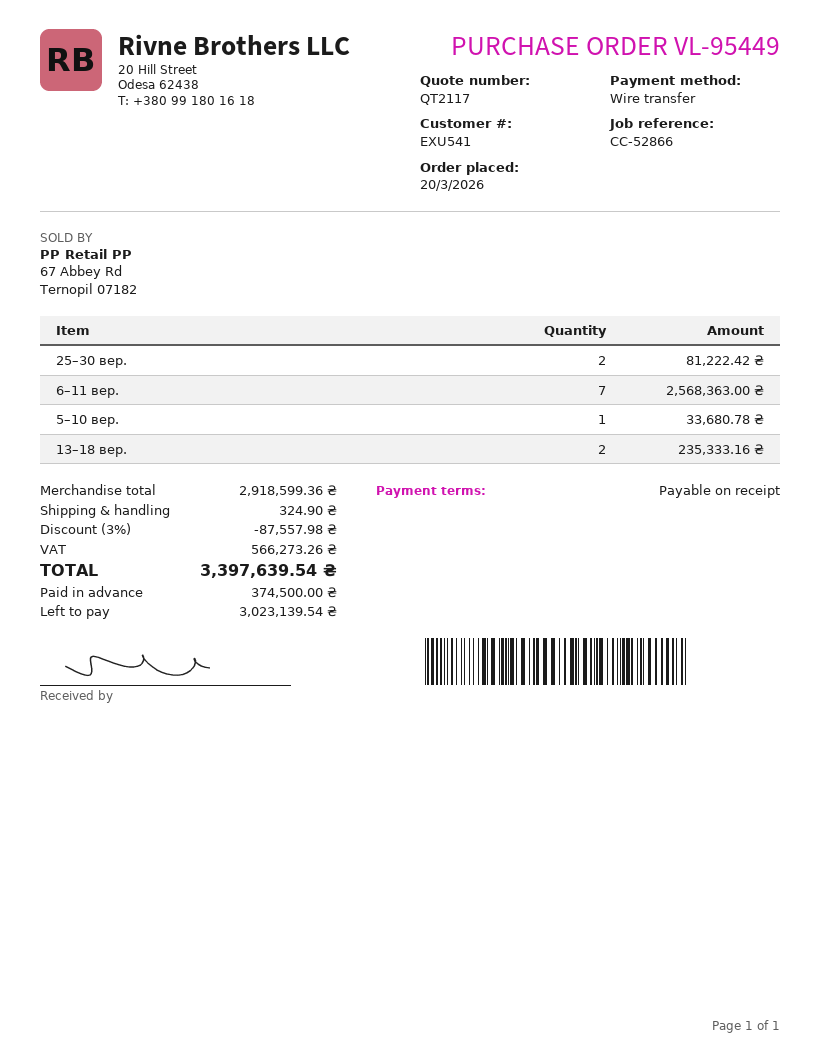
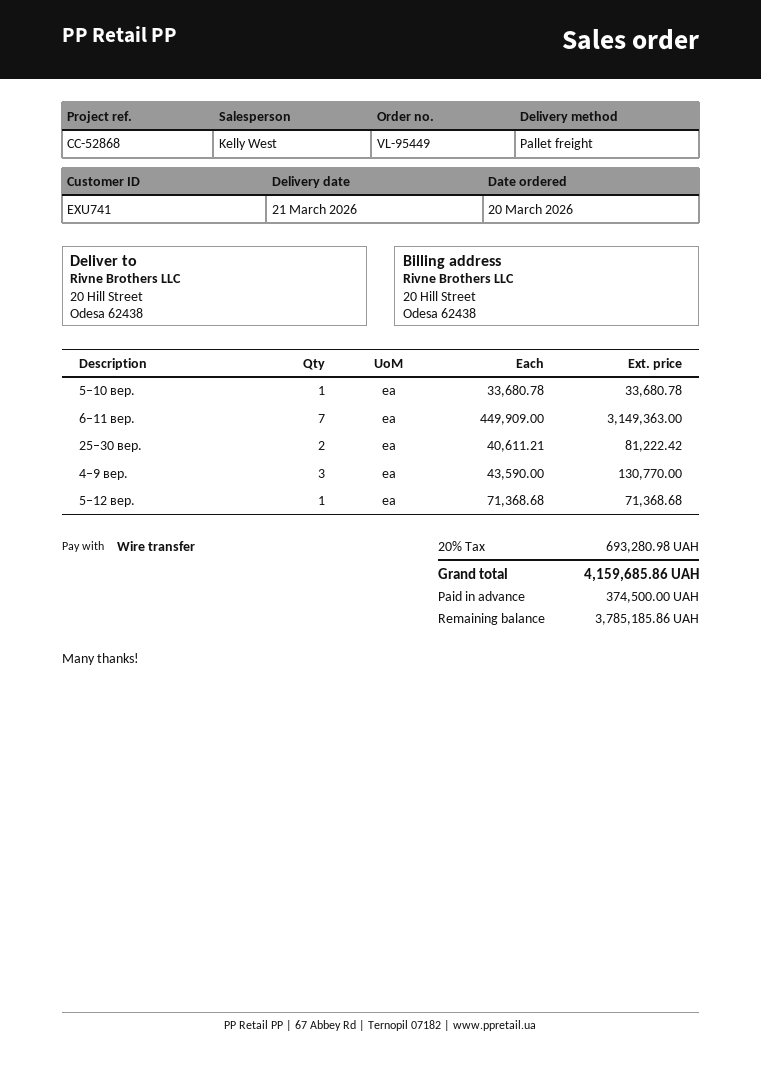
customer number: EXU541 -> EXU741
reference: CC-52866 -> CC-52868
6–11 вер.: 7 for 2568363.00 -> 7 for 3149363.00
13–18 вер.: 2 for 235333.16 -> none
4–9 вер.: none -> 3 for 130770.00
5–12 вер.: none -> 1 for 71368.68
discount: 3% = 87557.98 -> none
shipping: 324.90 -> none
tax: 566273.26 -> 693280.98
total: 3397639.54 -> 4159685.86
balance: 3023139.54 -> 3785185.86

